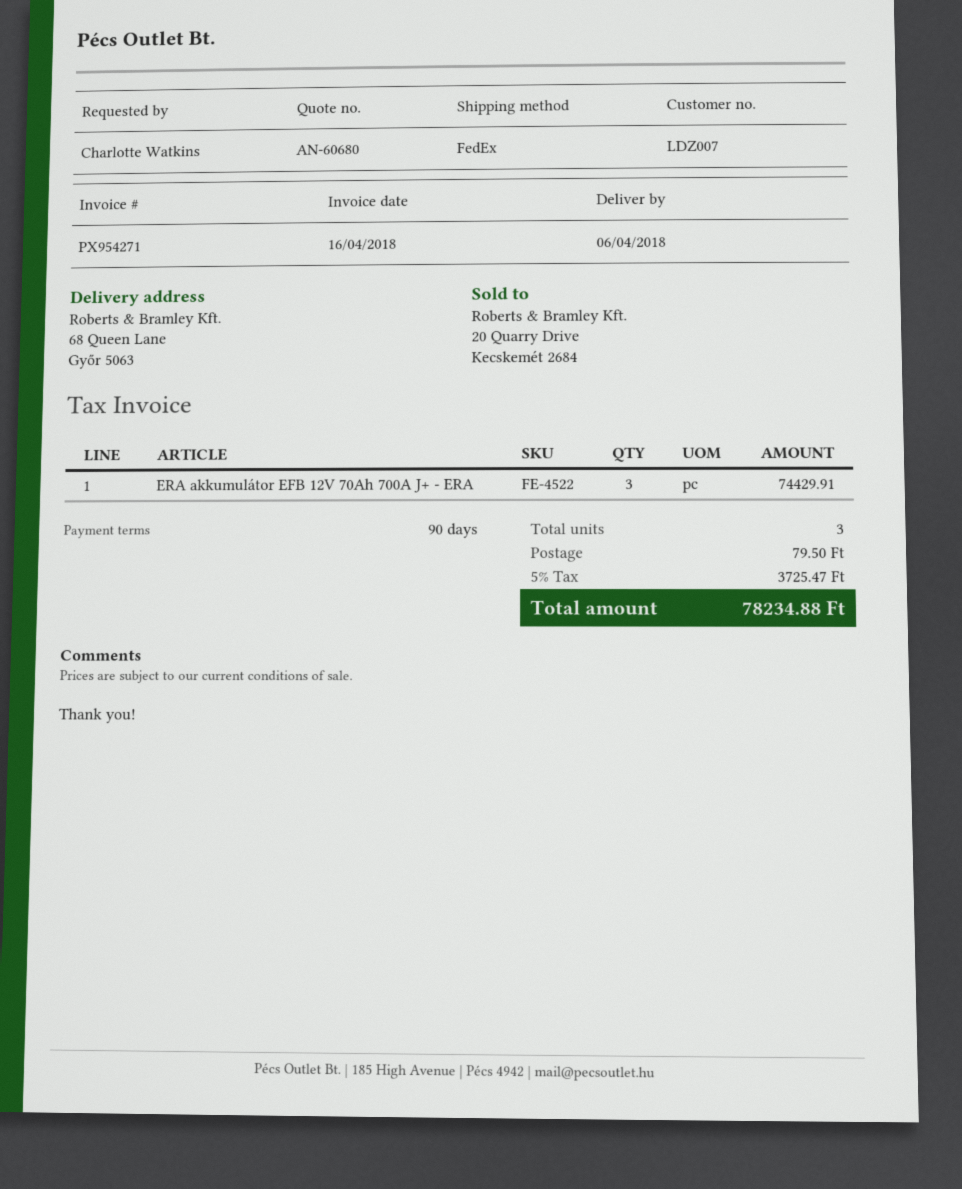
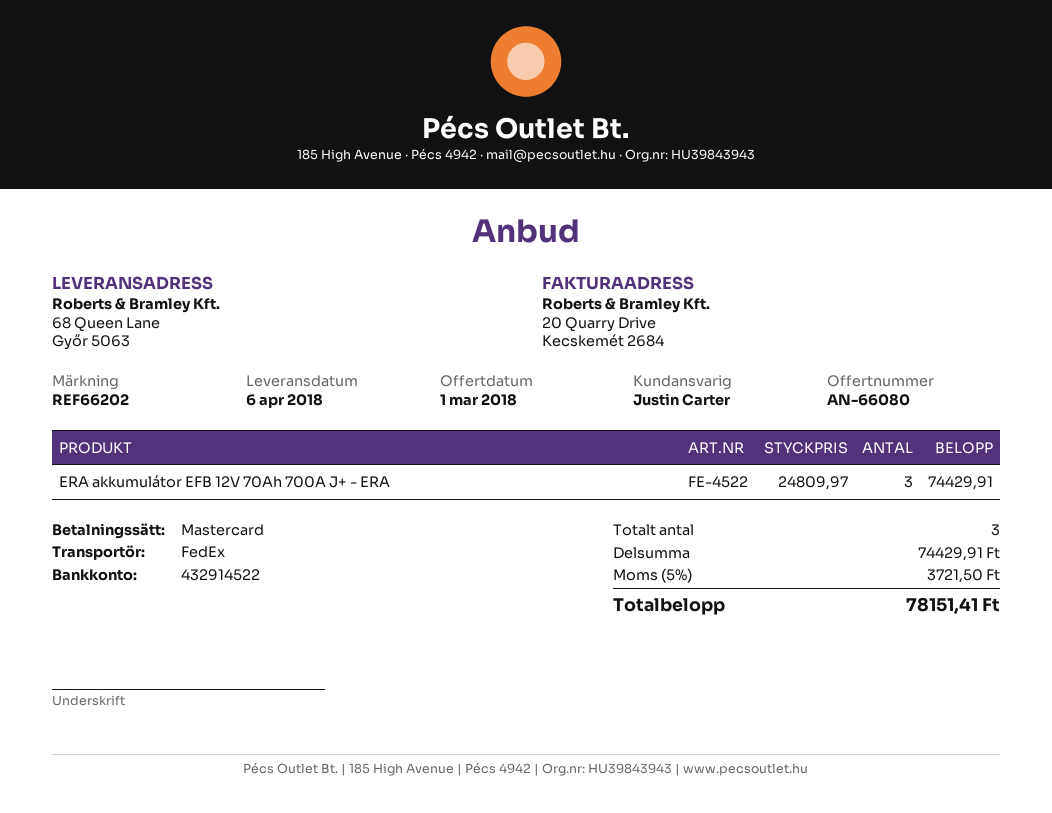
quote number: AN-60680 -> AN-66080
shipping: 79.50 -> none
tax: 5% = 3725.47 -> 5% = 3721.50
total: 78234.88 -> 78151.41

